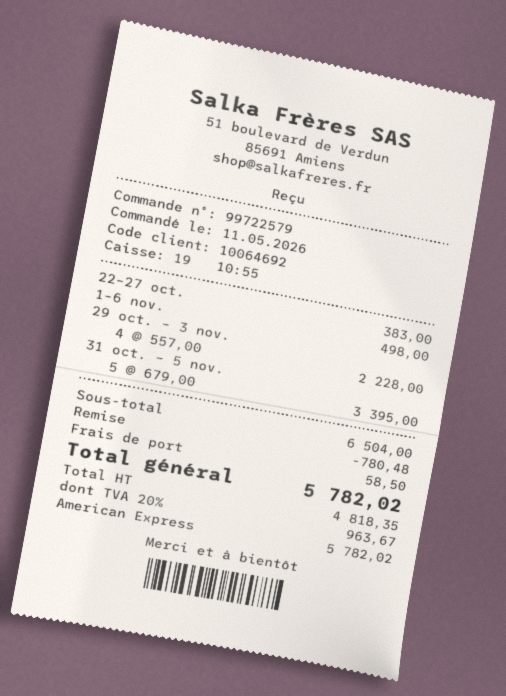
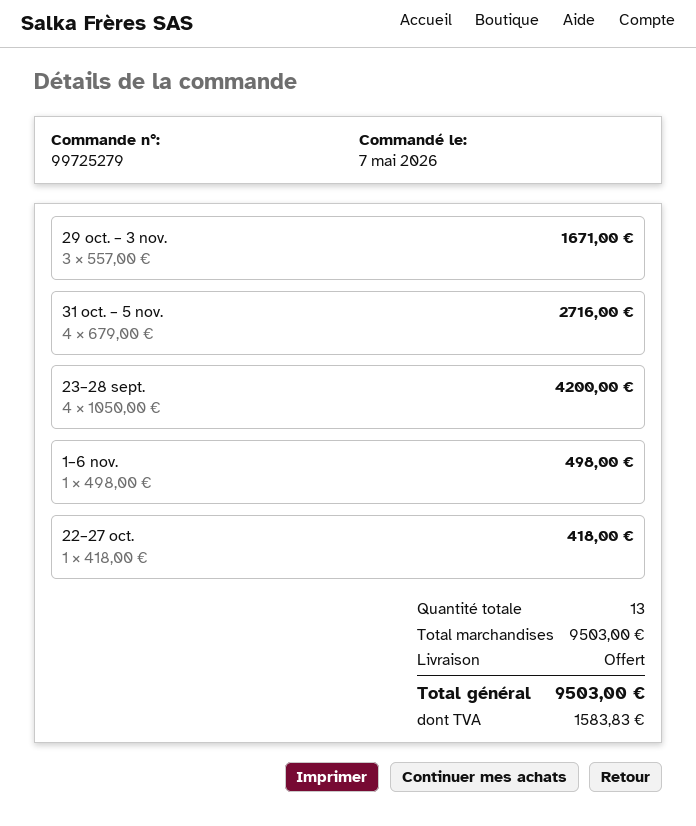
order number: 99722579 -> 99725279
order date: 2026-05-11 -> 2026-05-07
22–27 oct.: 1 x 383.00 = 383.00 -> 1 x 418.00 = 418.00
29 oct. – 3 nov.: 4 x 557.00 = 2228.00 -> 3 x 557.00 = 1671.00
31 oct. – 5 nov.: 5 x 679.00 = 3395.00 -> 4 x 679.00 = 2716.00
23–28 sept.: none -> 4 x 1050.00 = 4200.00
subtotal: 6504.00 -> 9503.00
discount: 780.48 -> none
shipping: 58.50 -> 0.00
tax: 963.67 -> 1583.83
total: 5782.02 -> 9503.00

